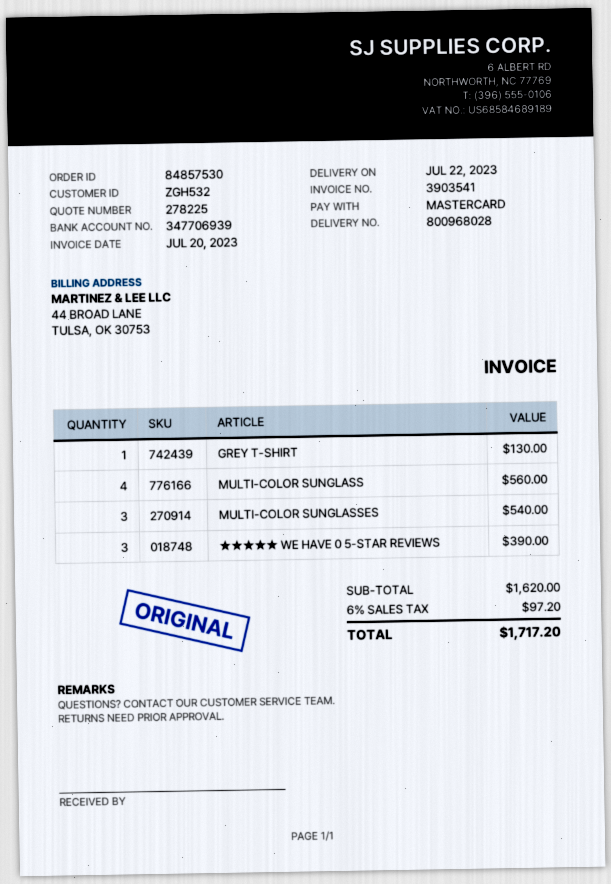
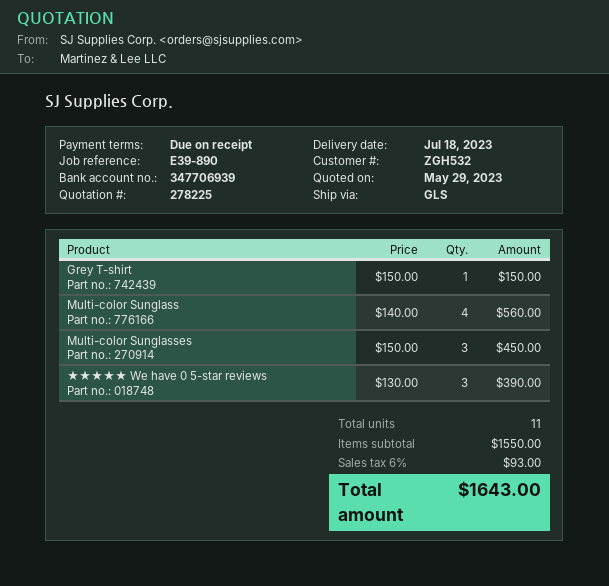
delivery date: 2023-07-22 -> 2023-07-18
GREY T-SHIRT: 1 for 130.00 -> 1 for 150.00
MULTI-COLOR SUNGLASSES: 3 for 540.00 -> 3 for 450.00
subtotal: 1620.00 -> 1550.00
tax: 6% = 97.20 -> 6% = 93.00
total: 1717.20 -> 1643.00

